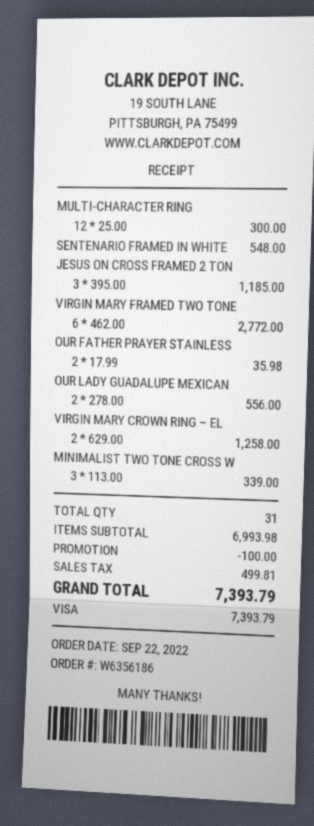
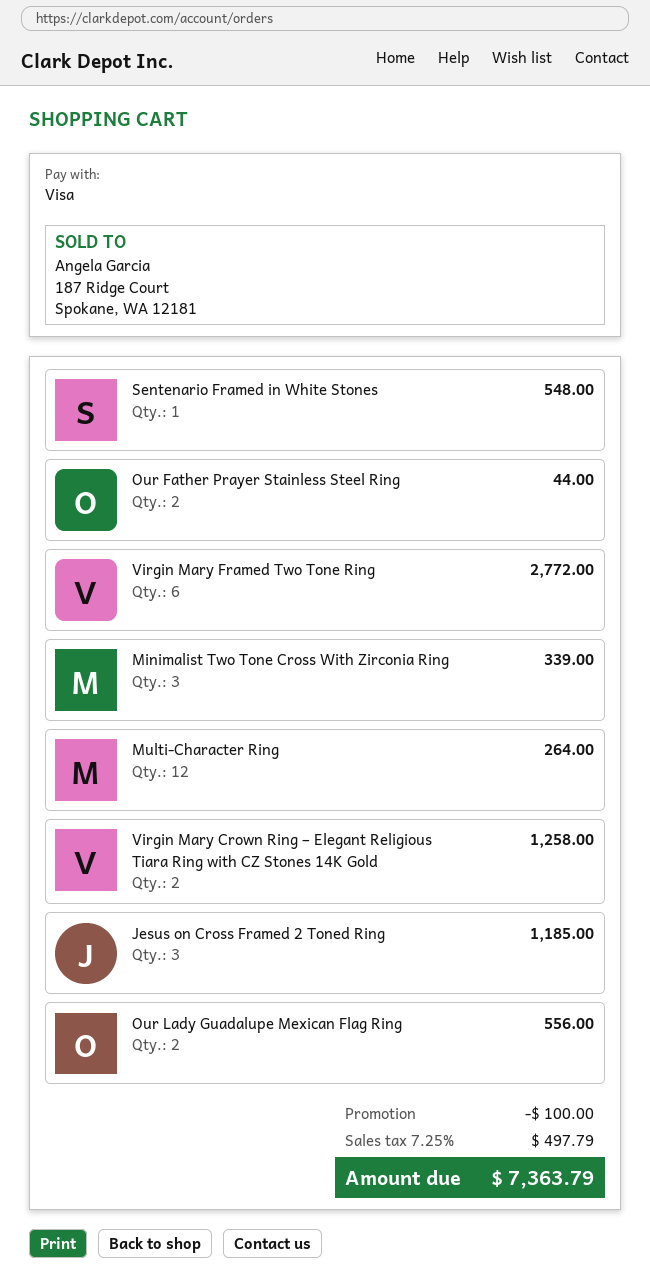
MULTI-CHARACTER RING: 12 for 300.00 -> 12 for 264.00
OUR FATHER PRAYER STAINLESS: 2 for 35.98 -> 2 for 44.00
tax: 499.81 -> 497.79
total: 7393.79 -> 7363.79

